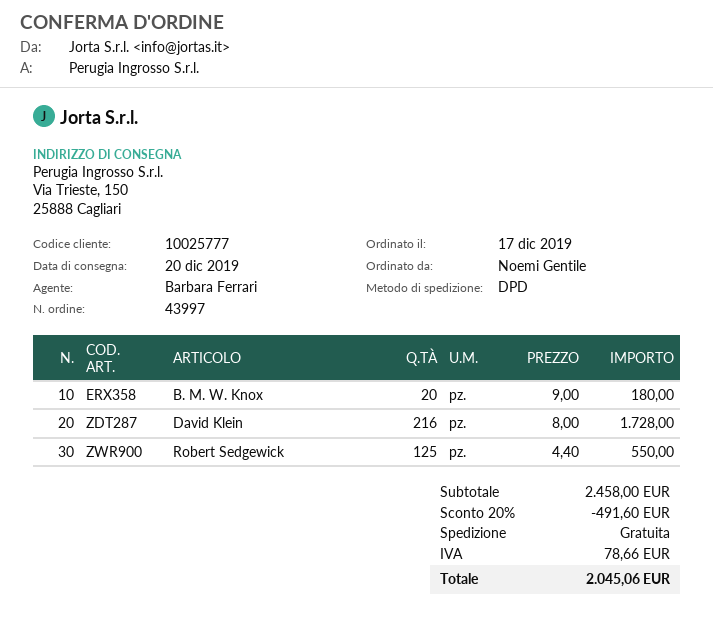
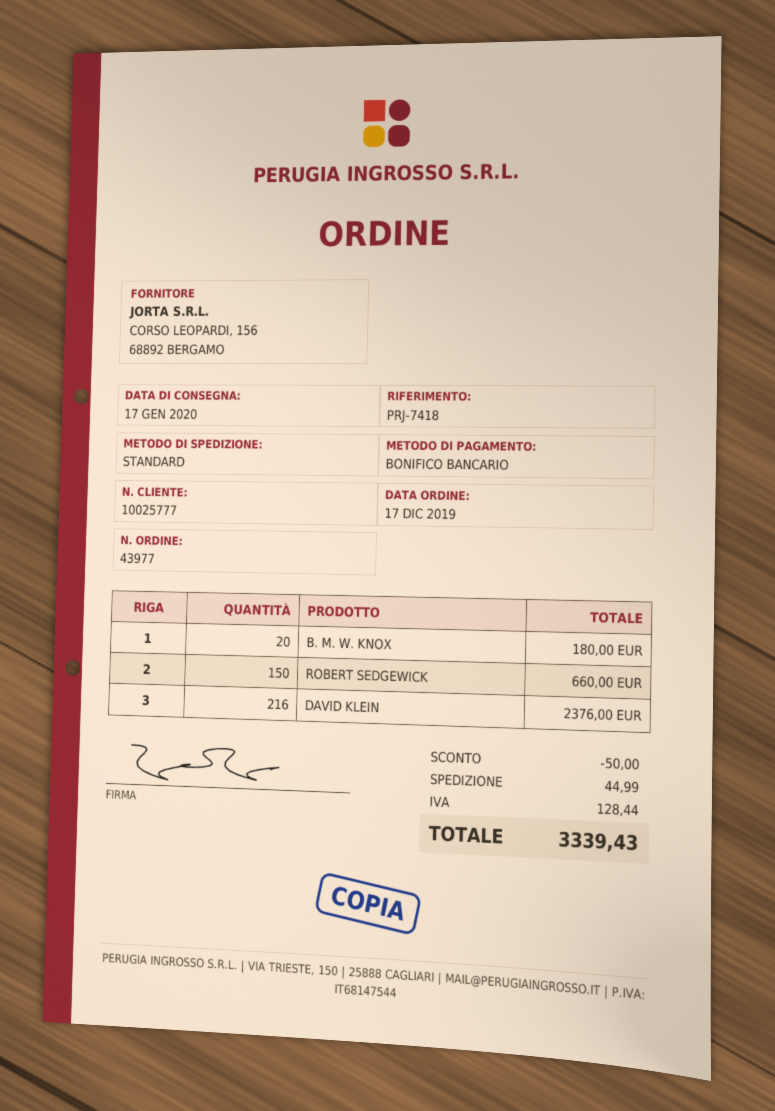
order number: 43997 -> 43977
delivery date: 2019-12-20 -> 2020-01-17
shipping method: DPD -> standard
David Klein: 216 for 1728.00 -> 216 for 2376.00
Robert Sedgewick: 125 for 550.00 -> 150 for 660.00
discount: 491.60 -> 50.00
shipping: 0.00 -> 44.99
tax: 78.66 -> 128.44
total: 2045.06 -> 3339.43

